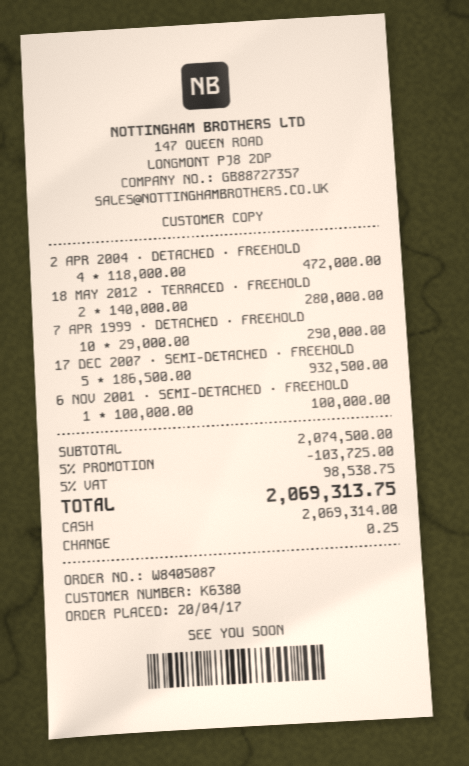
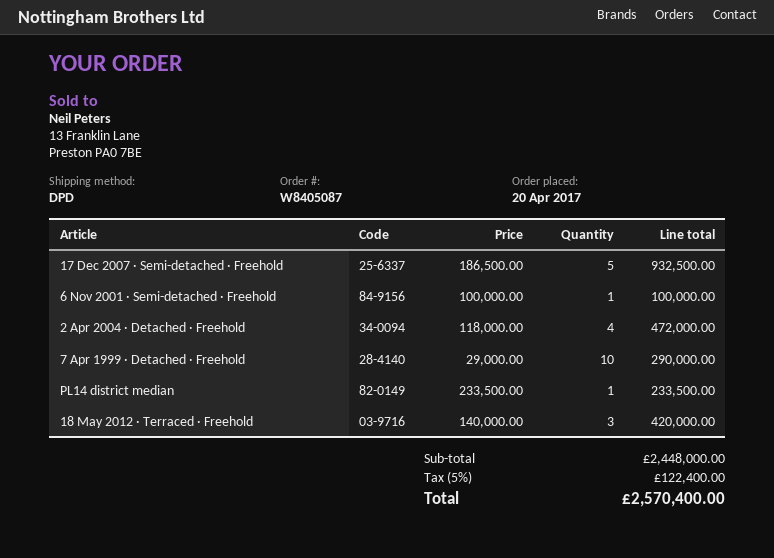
18 MAY 2012 · TERRACED · FREEHOLD: 2 x 140000.00 = 280000.00 -> 3 x 140000.00 = 420000.00
PL14 district median: none -> 1 x 233500.00 = 233500.00
subtotal: 2074500.00 -> 2448000.00
discount: 5% = 103725.00 -> none
tax: 5% = 98538.75 -> 5% = 122400.00
total: 2069313.75 -> 2570400.00

